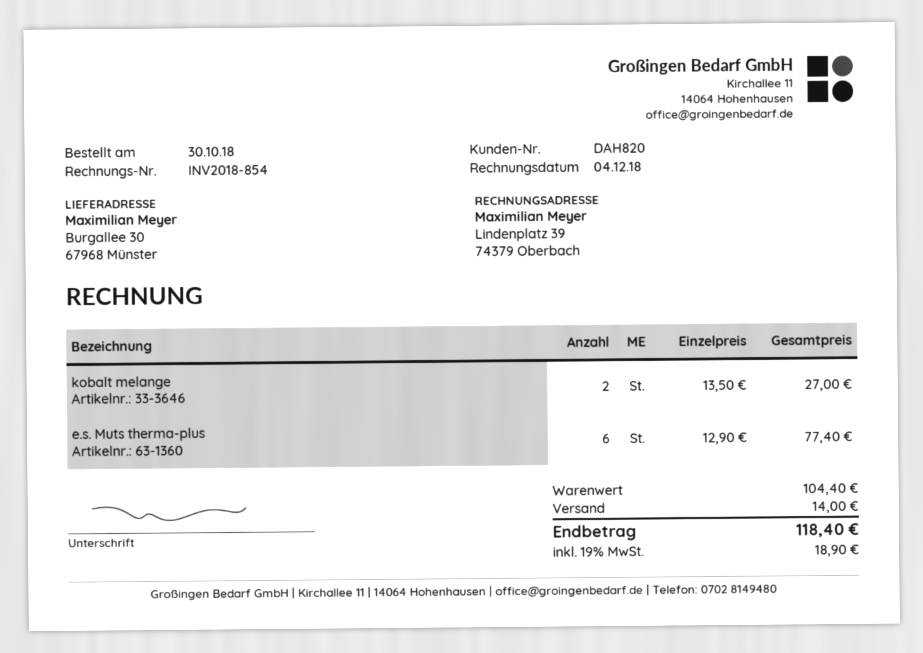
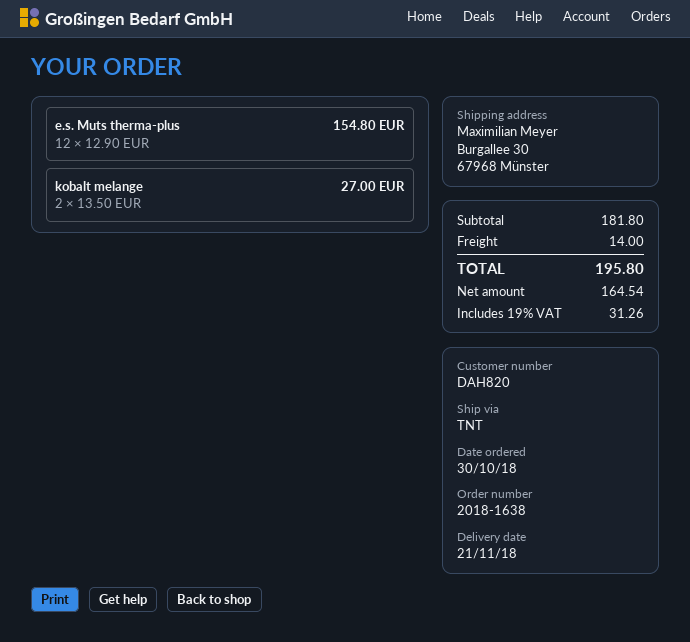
e.s. Muts therma-plus: 6 x 12.90 = 77.40 -> 12 x 12.90 = 154.80
subtotal: 104.40 -> 181.80
tax: 19% = 18.90 -> 19% = 31.26
total: 118.40 -> 195.80

